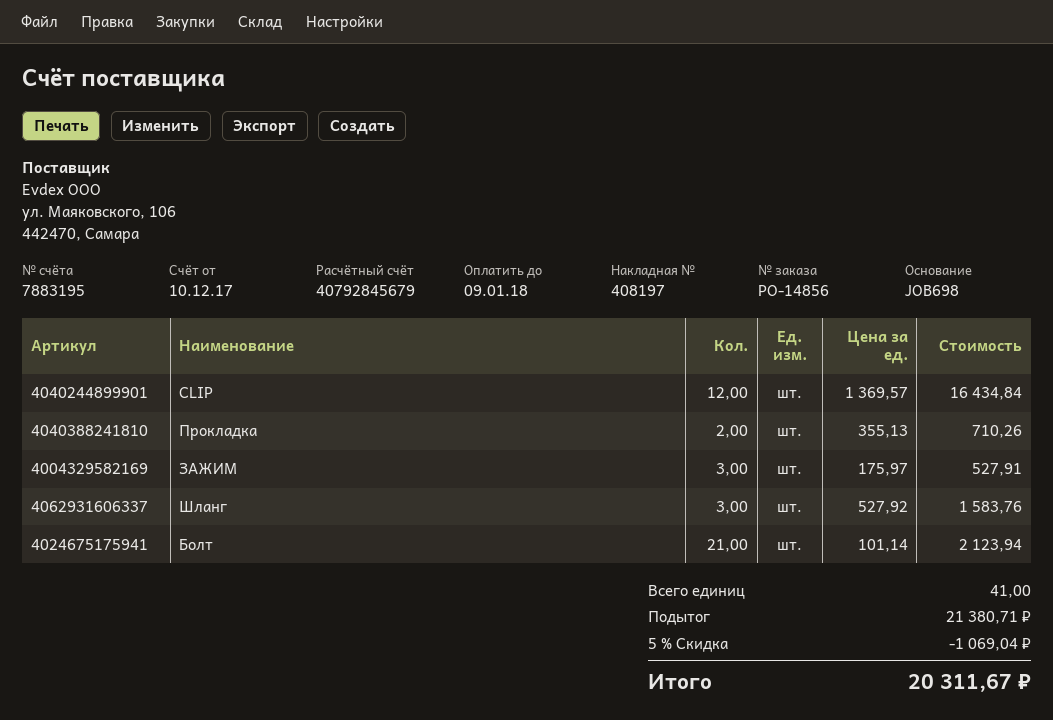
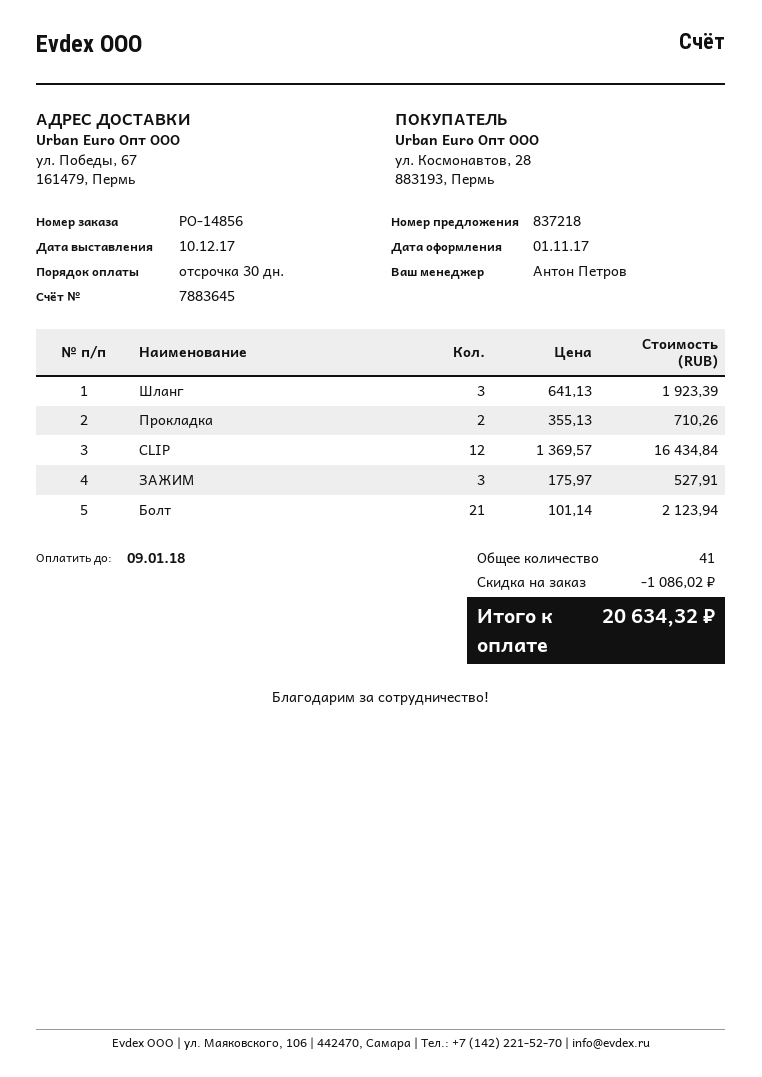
invoice number: 7883195 -> 7883645
Шланг: 3 x 527.92 = 1583.76 -> 3 x 641.13 = 1923.39
discount: 1069.04 -> 1086.02
total: 20311.67 -> 20634.32

